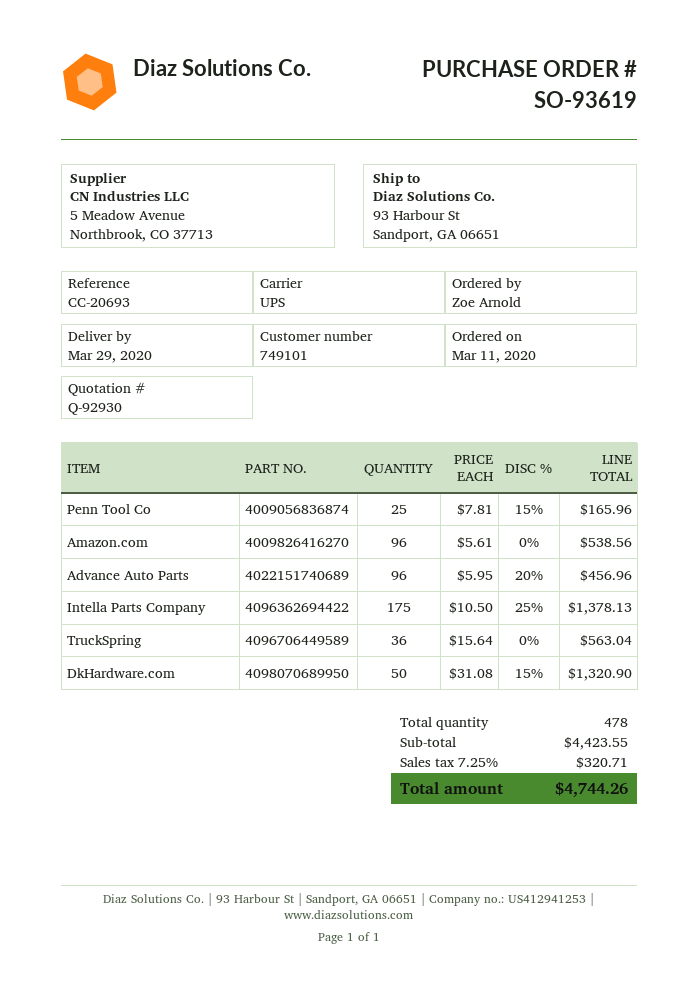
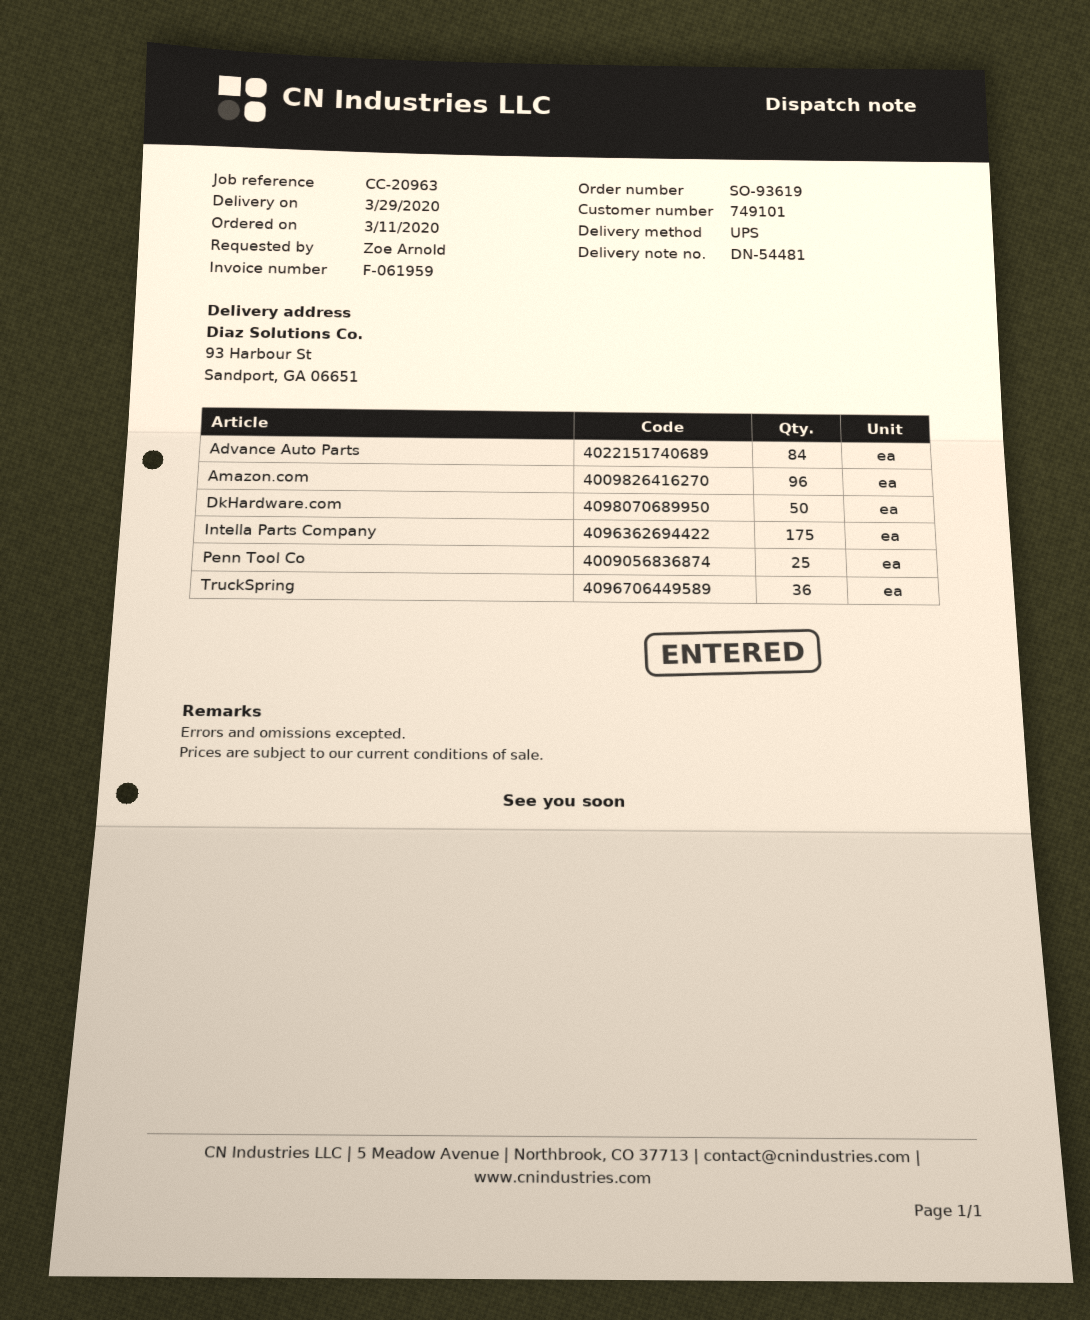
reference: CC-20693 -> CC-20963
Advance Auto Parts: 96 -> 84

